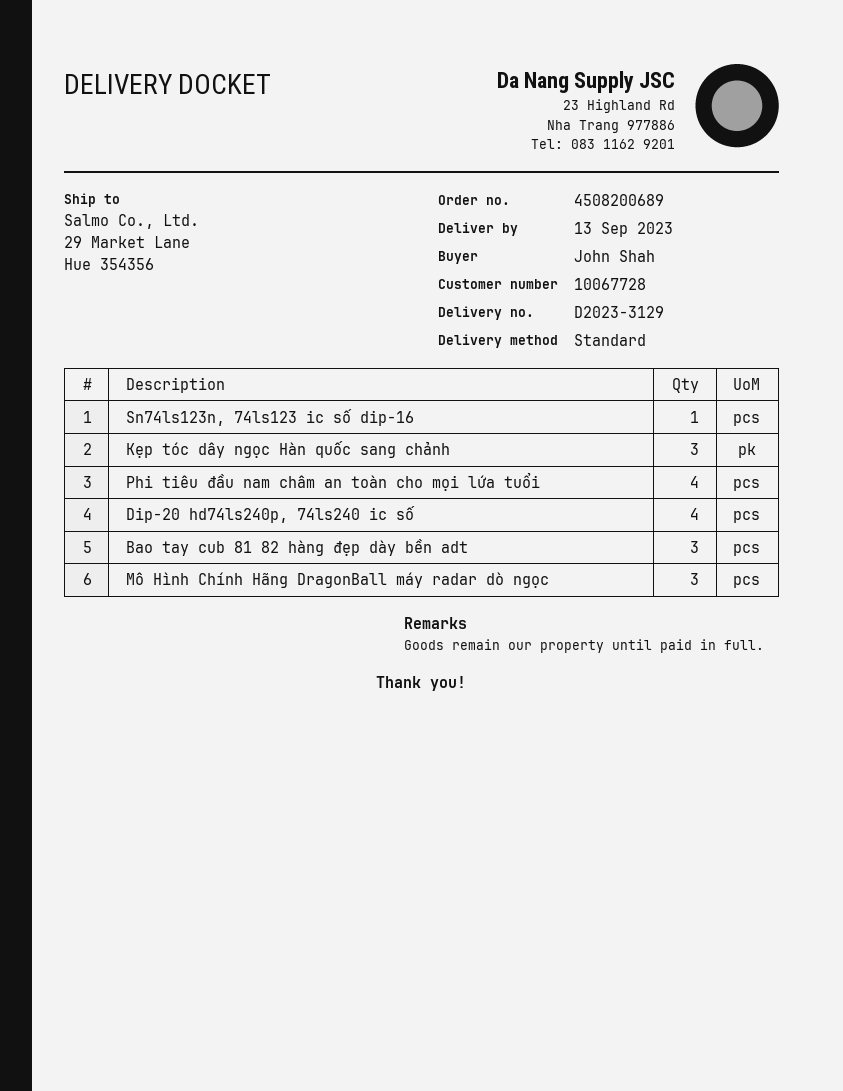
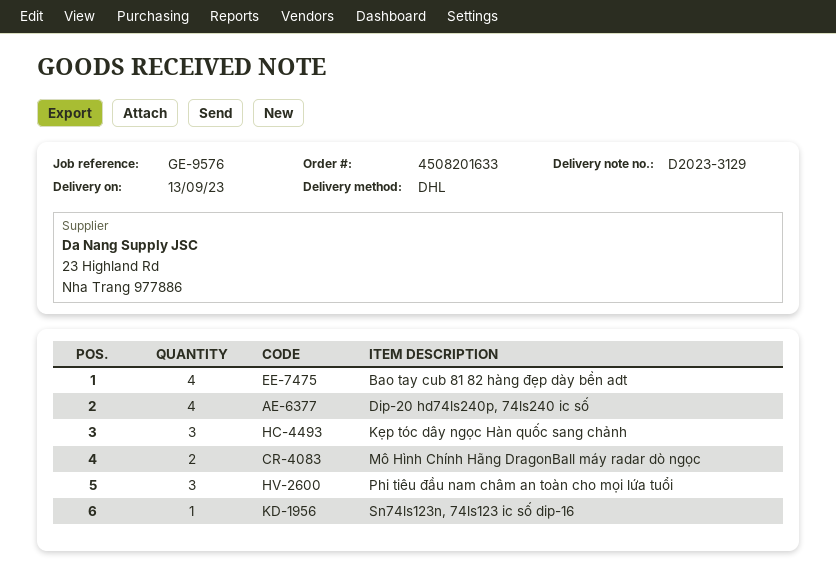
order number: 4508200689 -> 4508201633
shipping method: standard -> DHL
Phi tiêu đầu nam châm an toàn cho mọi lứa tuổi: 4 -> 3
Bao tay cub 81 82 hàng đẹp dày bền adt: 3 -> 4
Mô Hình Chính Hãng DragonBall máy radar dò ngọc: 3 -> 2

